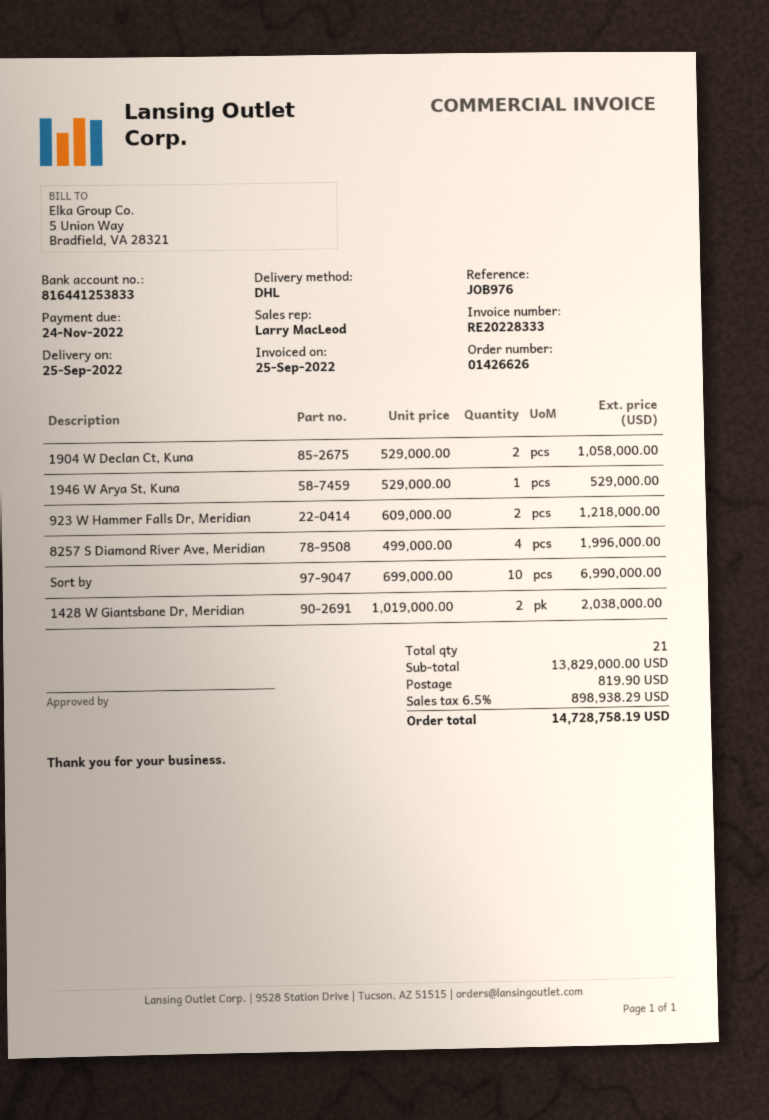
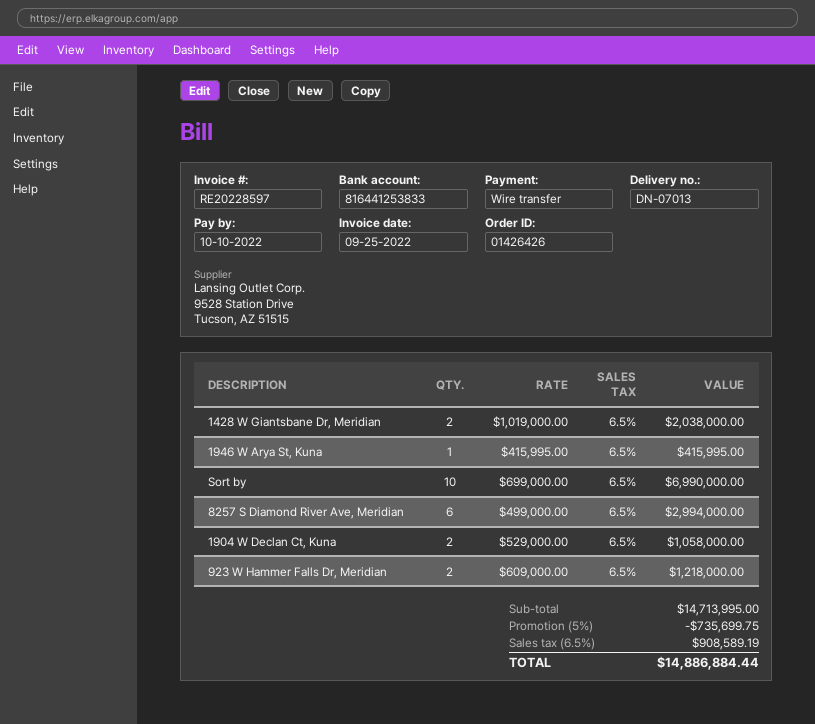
order number: 01426626 -> 01426426
invoice number: RE20228333 -> RE20228597
due date: 2022-11-24 -> 2022-10-10
1946 W Arya St, Kuna: 1 x 529000.00 = 529000.00 -> 1 x 415995.00 = 415995.00
8257 S Diamond River Ave, Meridian: 4 x 499000.00 = 1996000.00 -> 6 x 499000.00 = 2994000.00
subtotal: 13829000.00 -> 14713995.00
discount: none -> 5% = 735699.75
shipping: 819.90 -> none
tax: 6.5% = 898938.29 -> 6.5% = 908589.19
total: 14728758.19 -> 14886884.44

